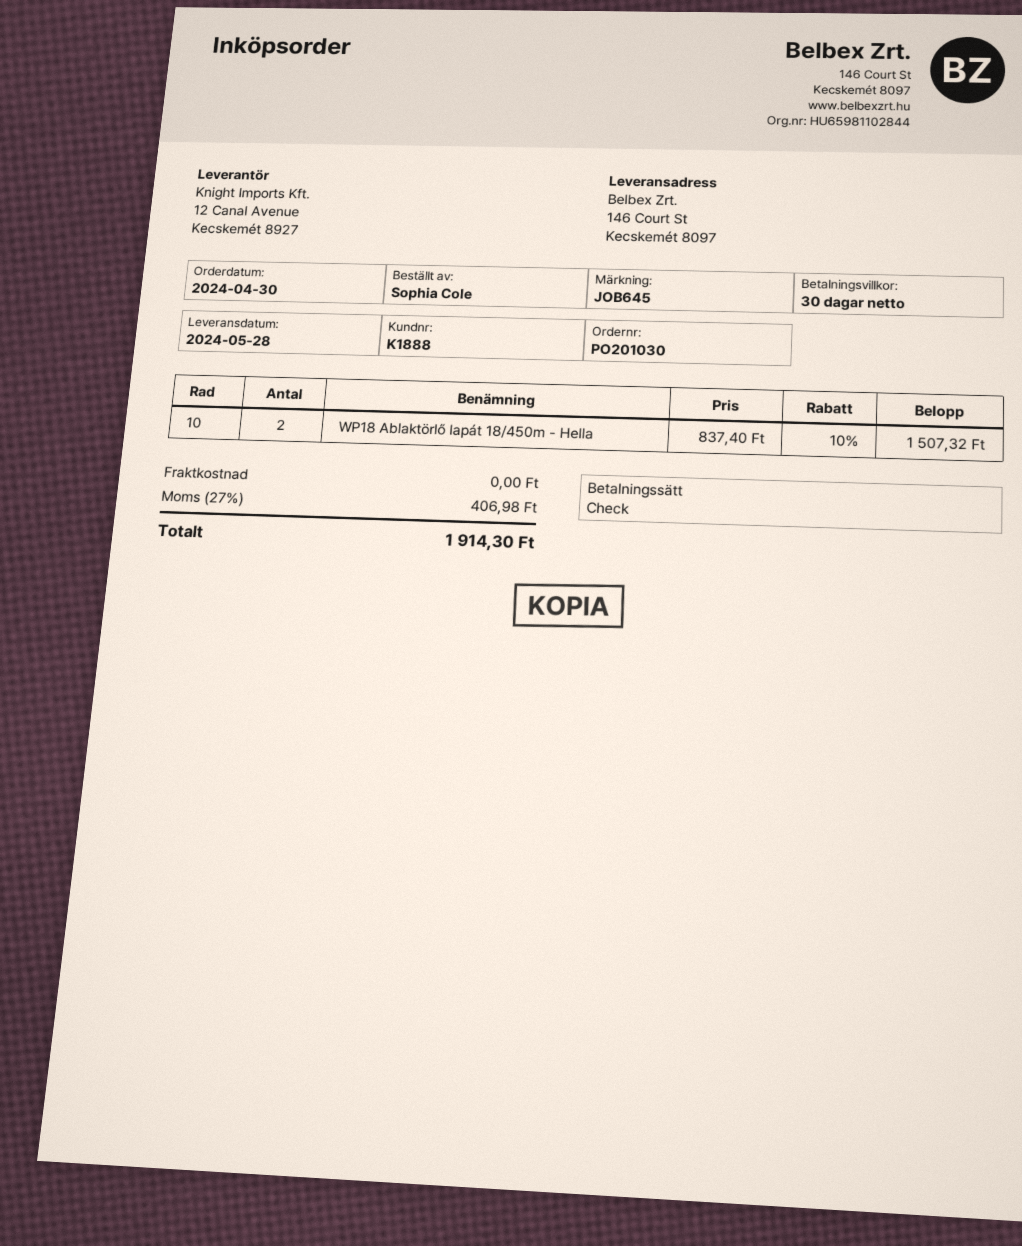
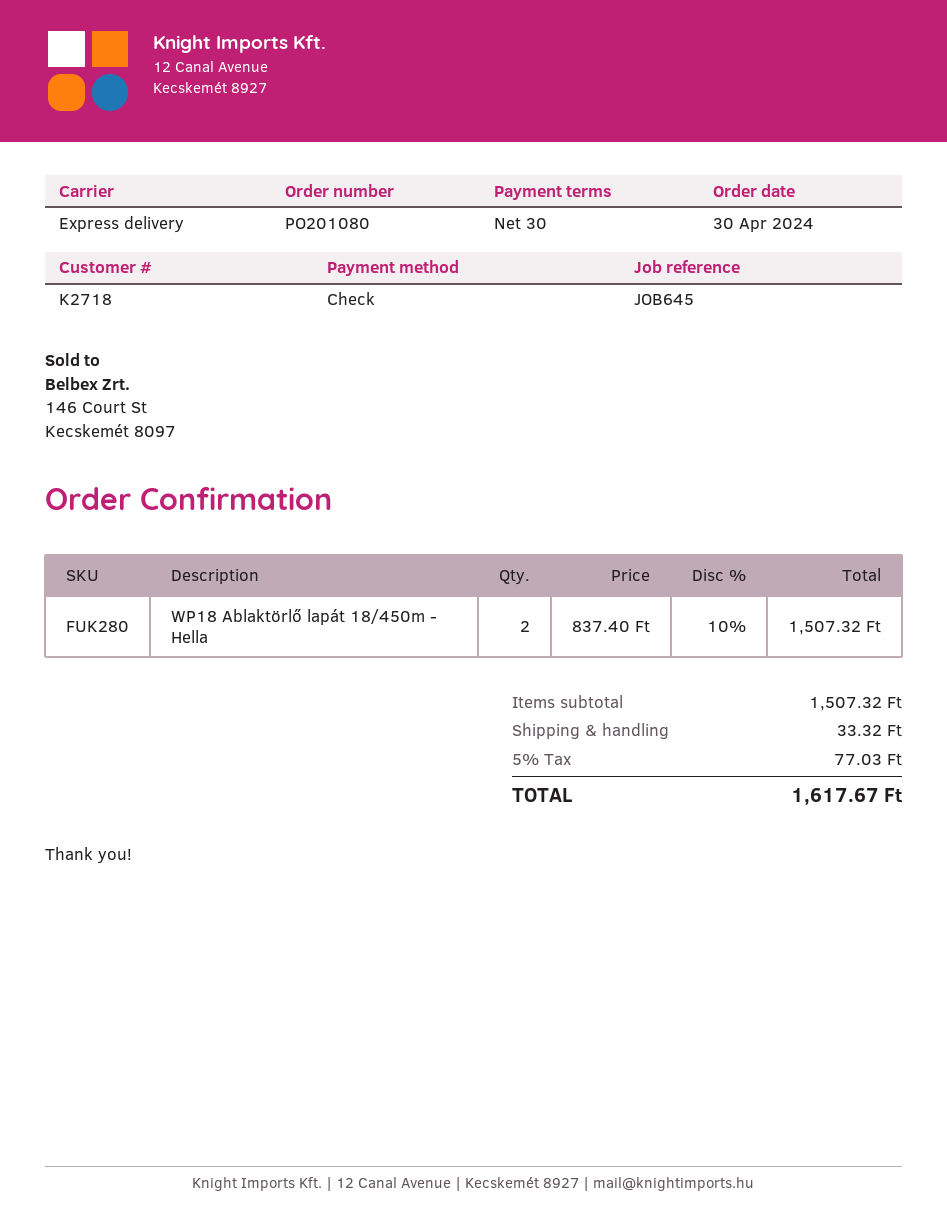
order number: PO201030 -> PO201080
customer number: K1888 -> K2718
shipping: 0.00 -> 33.32
tax: 27% = 406.98 -> 5% = 77.03
total: 1914.30 -> 1617.67

